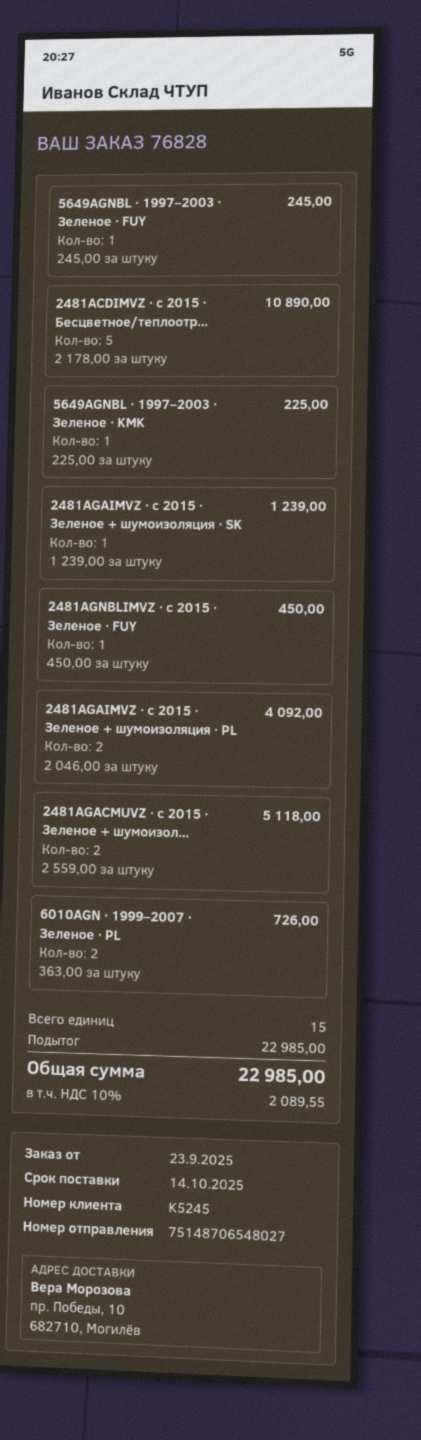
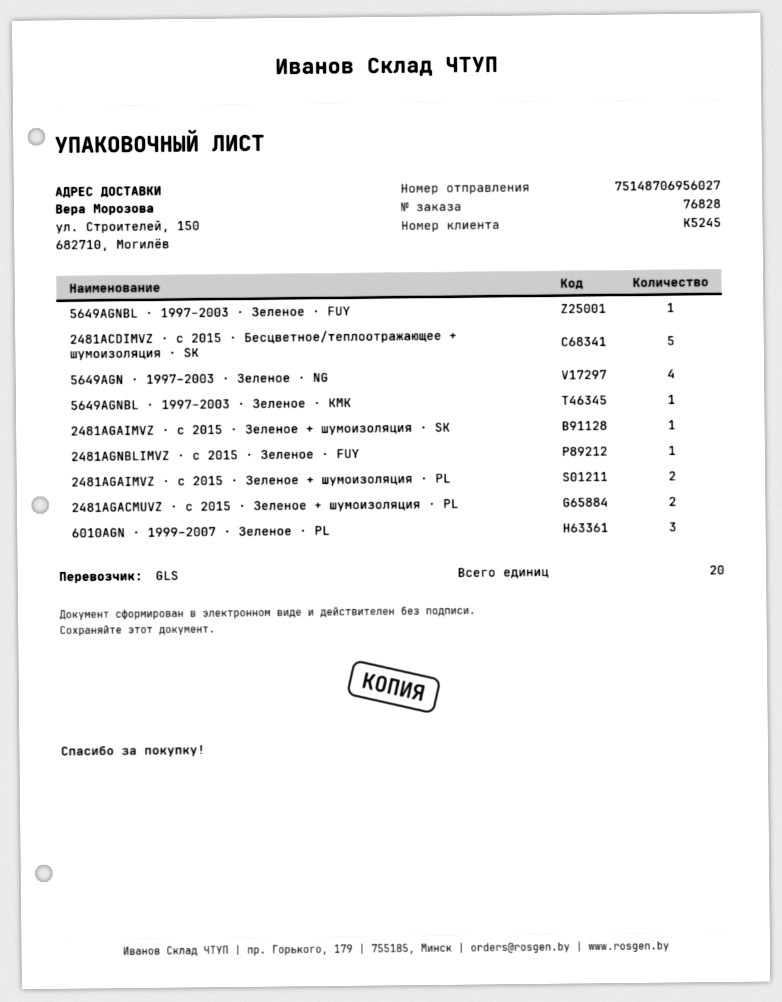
tracking number: 75148706548027 -> 75148706956027
ship to: пр. Победы, 10, 682710, Могилёв -> ул. Строителей, 150, 682710, Могилёв
6010AGN · 1999–2007 · Зеленое · PL: 2 -> 3
5649AGN · 1997–2003 · Зеленое · NG: none -> 4
total quantity: 15 -> 20

